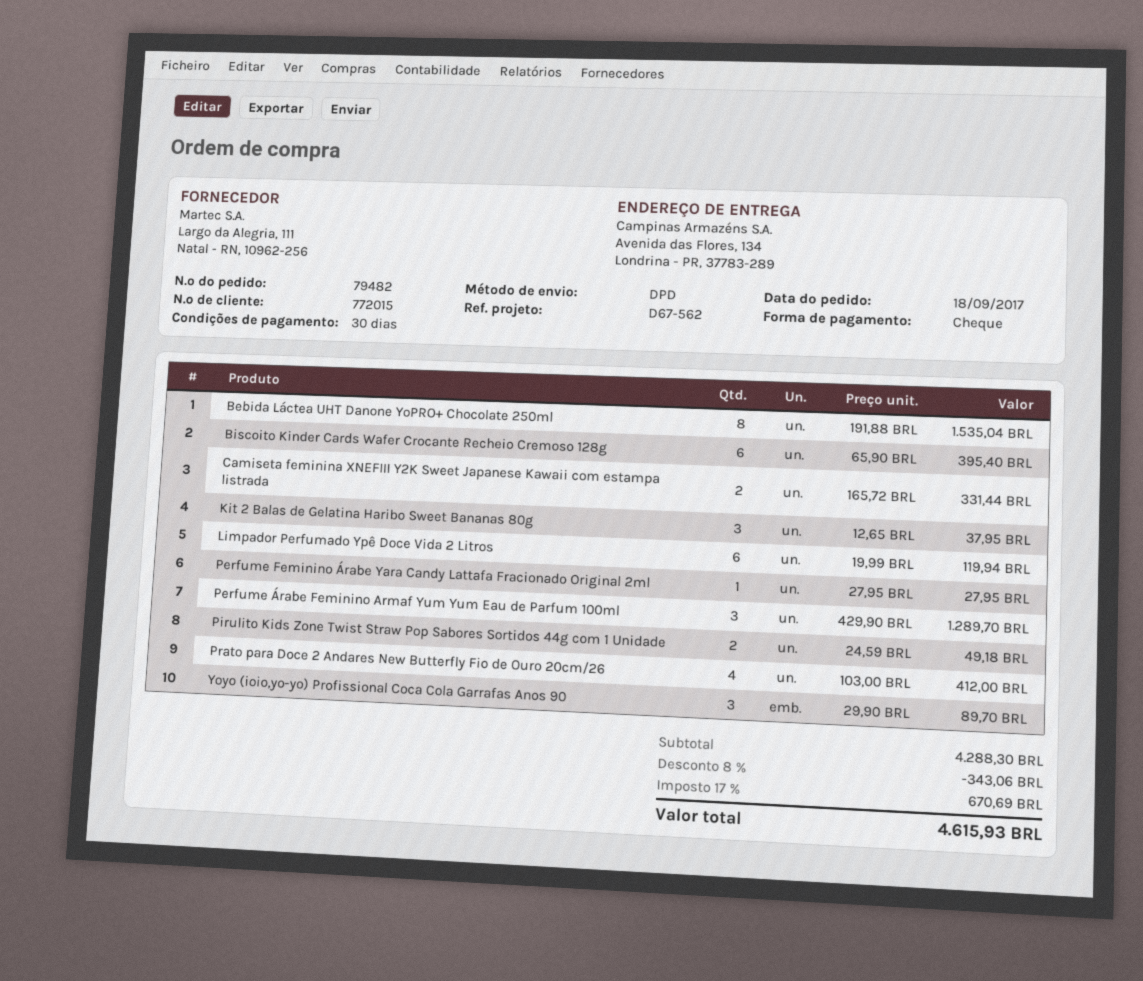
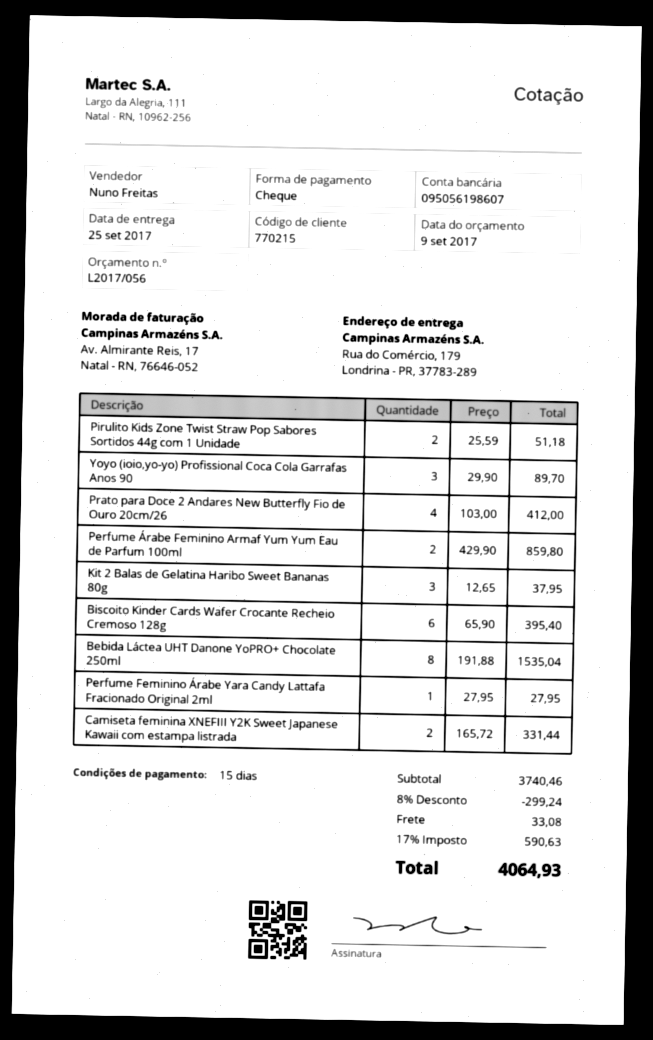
payment terms: 30 days -> 15 days
customer number: 772015 -> 770215
ship to: Avenida das Flores, 134, Londrina - PR, 37783-289 -> Rua do Comércio, 179, Londrina - PR, 37783-289
Limpador Perfumado Ypê Doce Vida 2 Litros: 6 x 19.99 = 119.94 -> none
Perfume Árabe Feminino Armaf Yum Yum Eau de Parfum 100ml: 3 x 429.90 = 1289.70 -> 2 x 429.90 = 859.80
Pirulito Kids Zone Twist Straw Pop Sabores Sortidos 44g com 1 Unidade: 2 x 24.59 = 49.18 -> 2 x 25.59 = 51.18
subtotal: 4288.30 -> 3740.46
discount: 8% = 343.06 -> 8% = 299.24
shipping: none -> 33.08
tax: 17% = 670.69 -> 17% = 590.63
total: 4615.93 -> 4064.93

